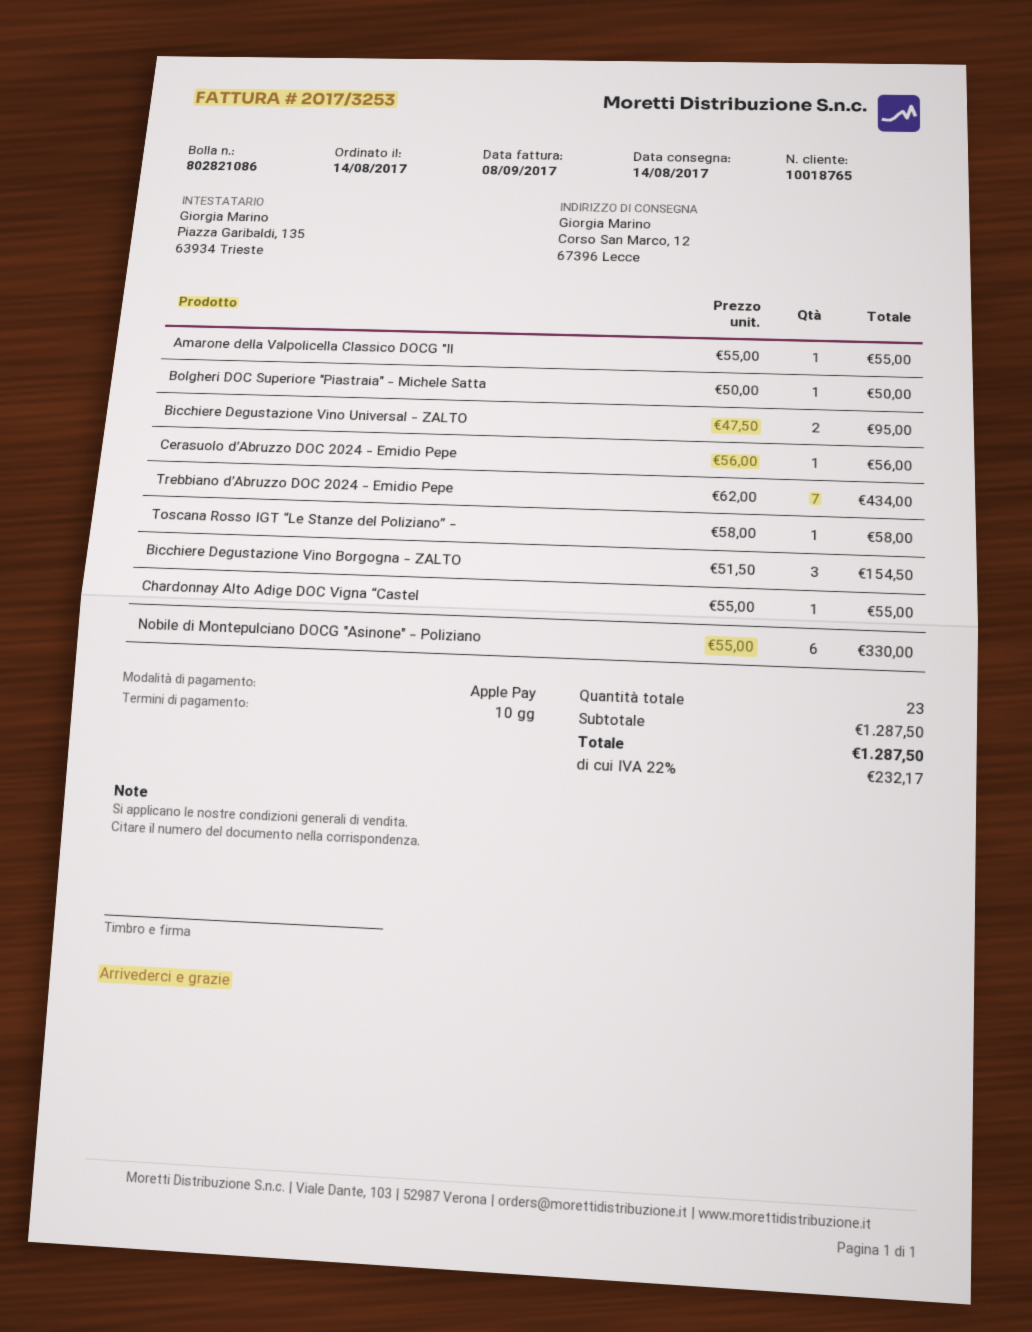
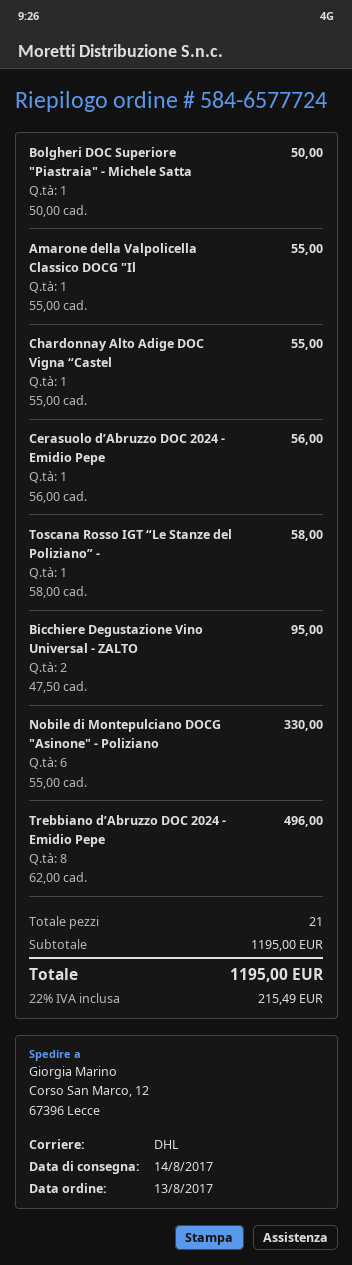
order date: 2017-08-14 -> 2017-08-13
Trebbiano d’Abruzzo DOC 2024 - Emidio Pepe: 7 x 62.00 = 434.00 -> 8 x 62.00 = 496.00
Bicchiere Degustazione Vino Borgogna - ZALTO: 3 x 51.50 = 154.50 -> none
total quantity: 23 -> 21
subtotal: 1287.50 -> 1195.00
tax: 22% = 232.17 -> 22% = 215.49
total: 1287.50 -> 1195.00

